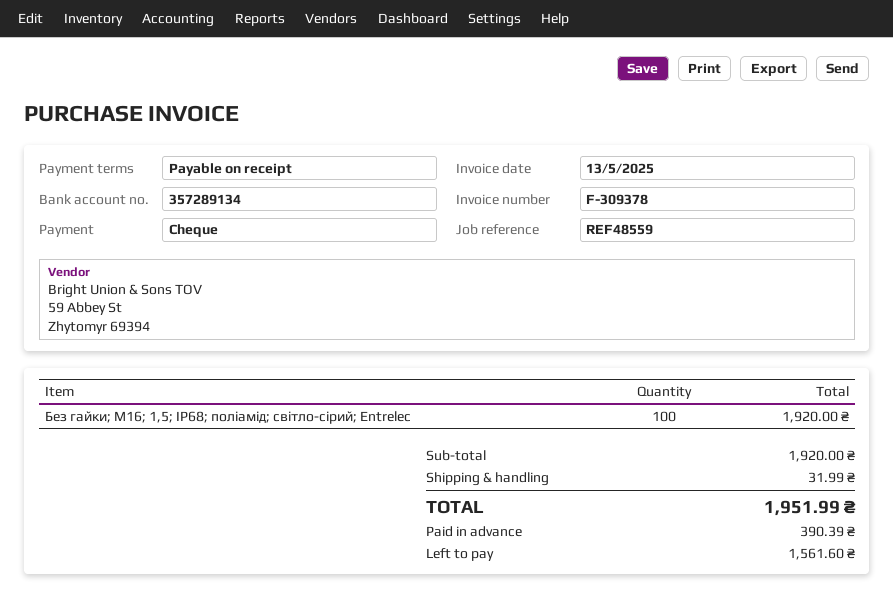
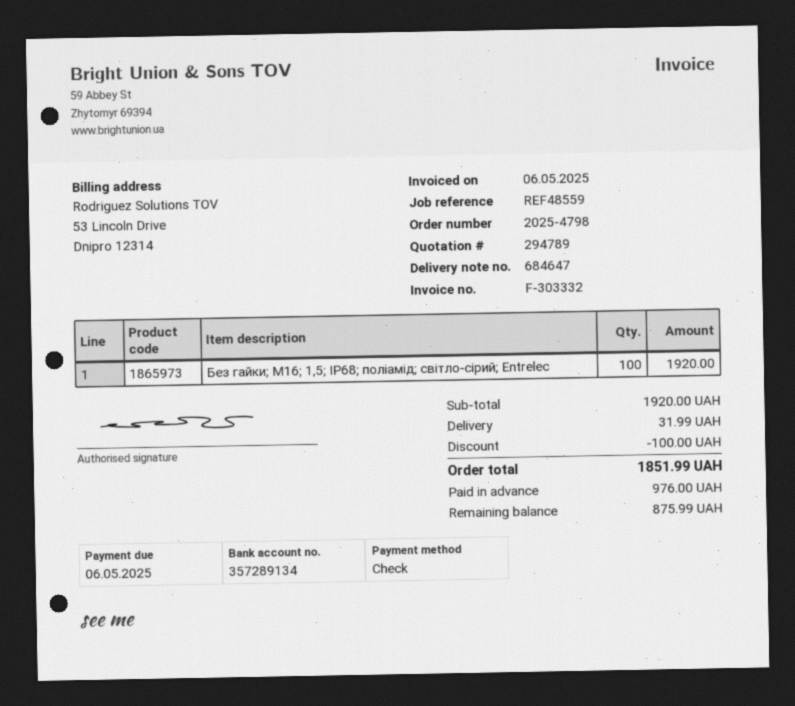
invoice number: F-309378 -> F-303332
invoice date: 2025-05-13 -> 2025-05-06
discount: none -> 100.00
total: 1951.99 -> 1851.99
deposit: 390.39 -> 976.00
balance: 1561.60 -> 875.99

